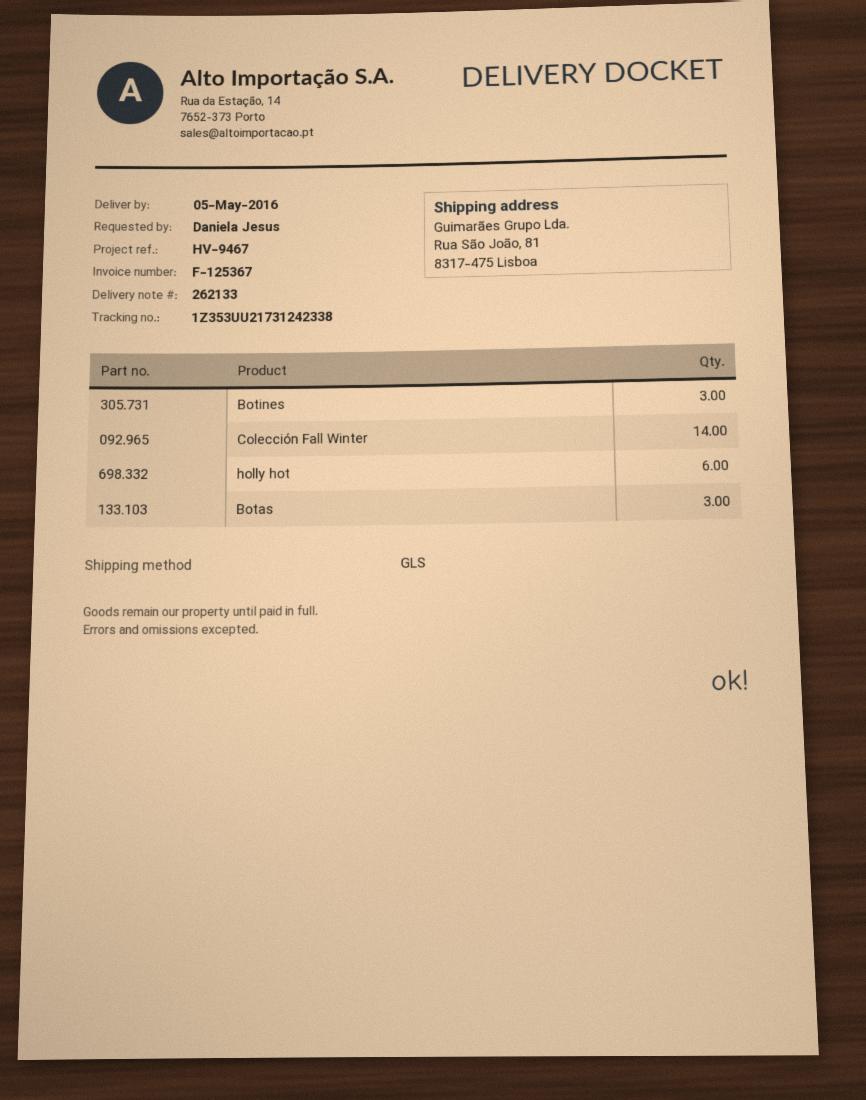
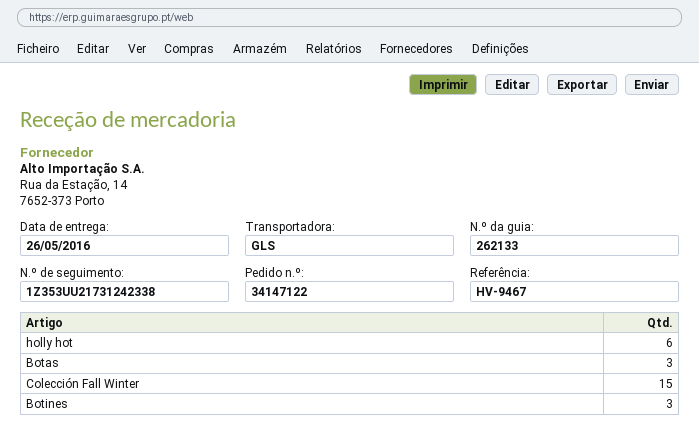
delivery date: 2016-05-05 -> 2016-05-26
Colección Fall Winter: 14 -> 15

